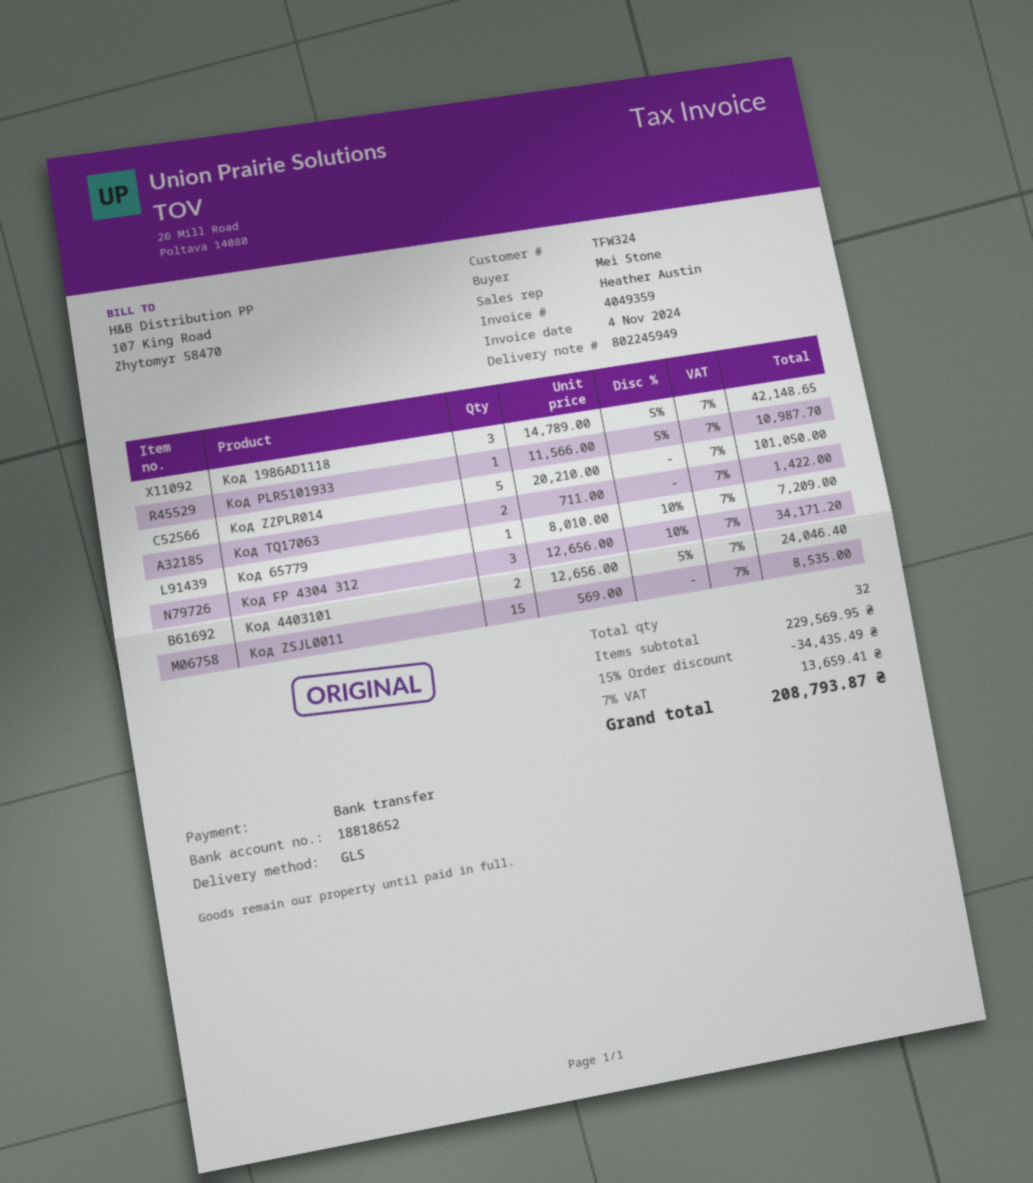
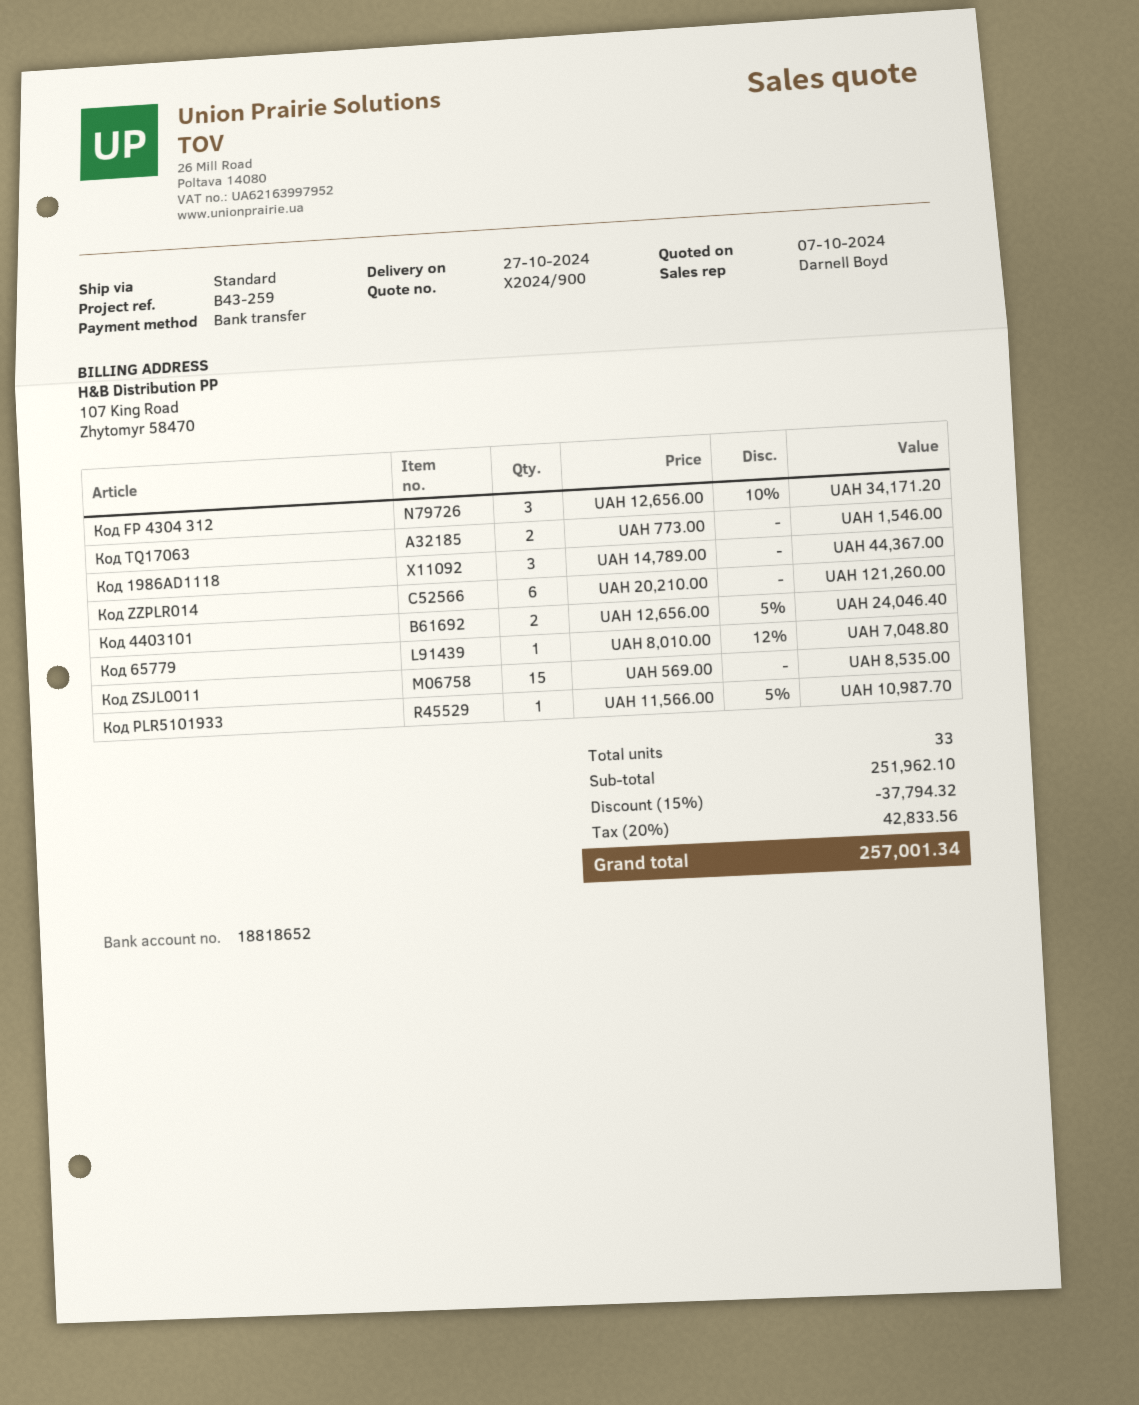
sales rep: Heather Austin -> Darnell Boyd
shipping method: GLS -> standard
Код 1986AD1118: 3 x 14789.00 - 5% = 42148.65 -> 3 x 14789.00 = 44367.00
Код ZZPLR014: 5 x 20210.00 = 101050.00 -> 6 x 20210.00 = 121260.00
Код TQ17063: 2 x 711.00 = 1422.00 -> 2 x 773.00 = 1546.00
Код 65779: 1 x 8010.00 - 10% = 7209.00 -> 1 x 8010.00 - 12% = 7048.80
total quantity: 32 -> 33
subtotal: 229569.95 -> 251962.10
discount: 15% = 34435.49 -> 15% = 37794.32
tax: 7% = 13659.41 -> 20% = 42833.56
total: 208793.87 -> 257001.34

